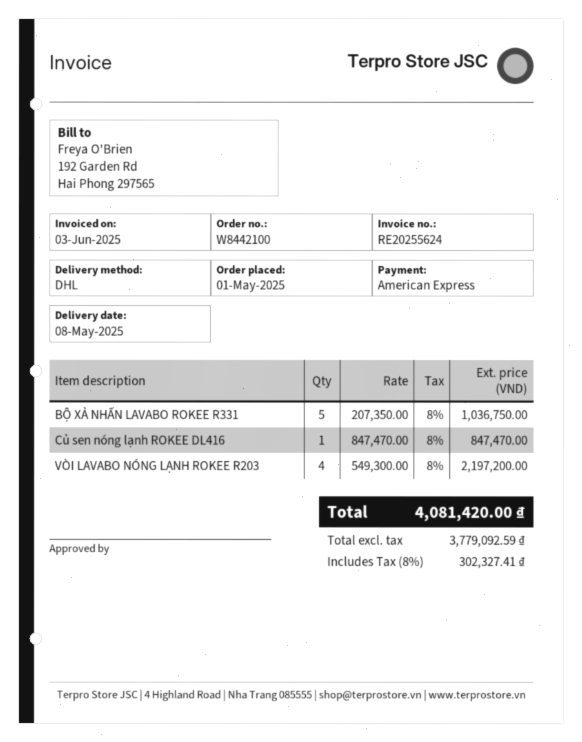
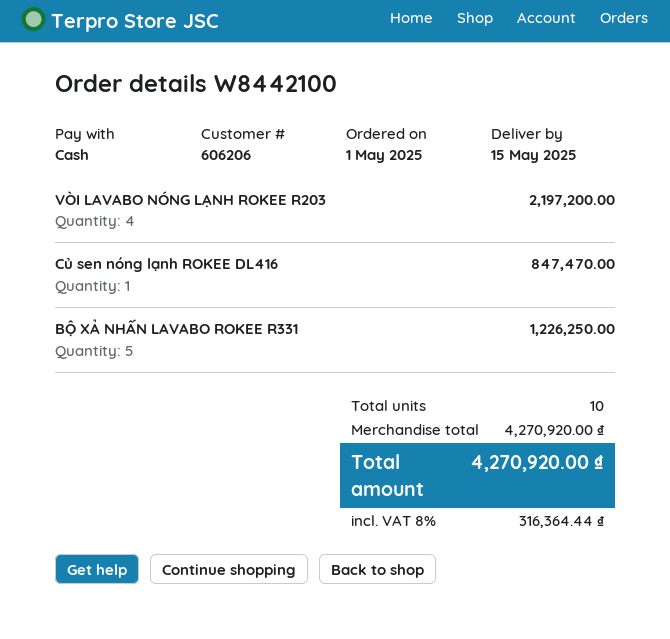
delivery date: 2025-05-08 -> 2025-05-15
payment method: American Express -> cash
BỘ XẢ NHẤN LAVABO ROKEE R331: 5 for 1036750.00 -> 5 for 1226250.00
tax: 8% = 302327.41 -> 8% = 316364.44
total: 4081420.00 -> 4270920.00

